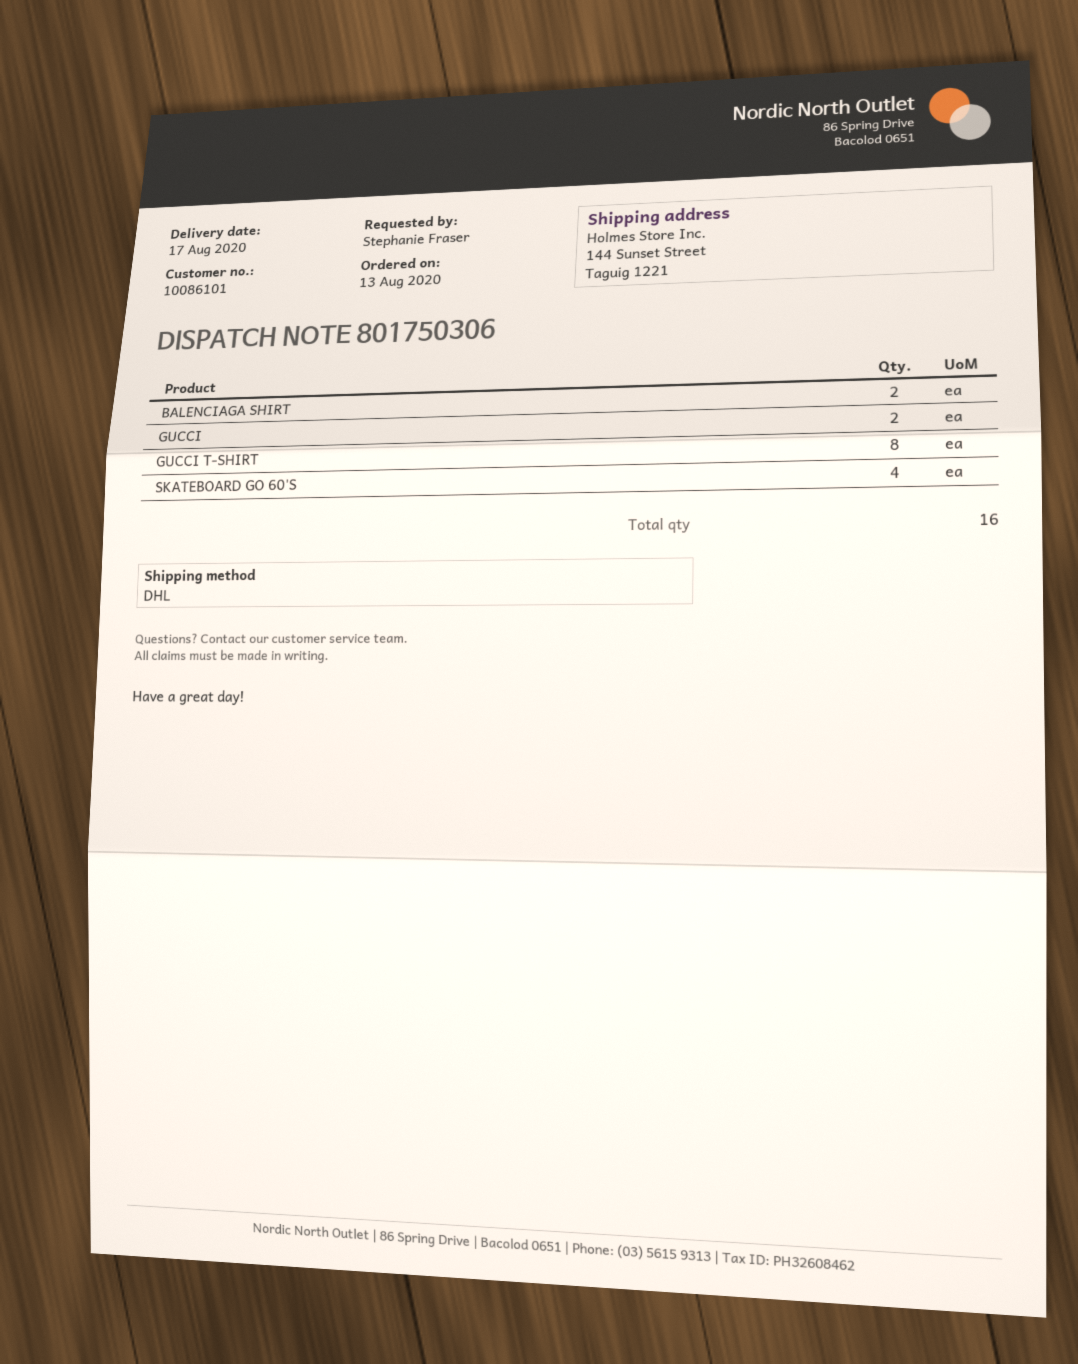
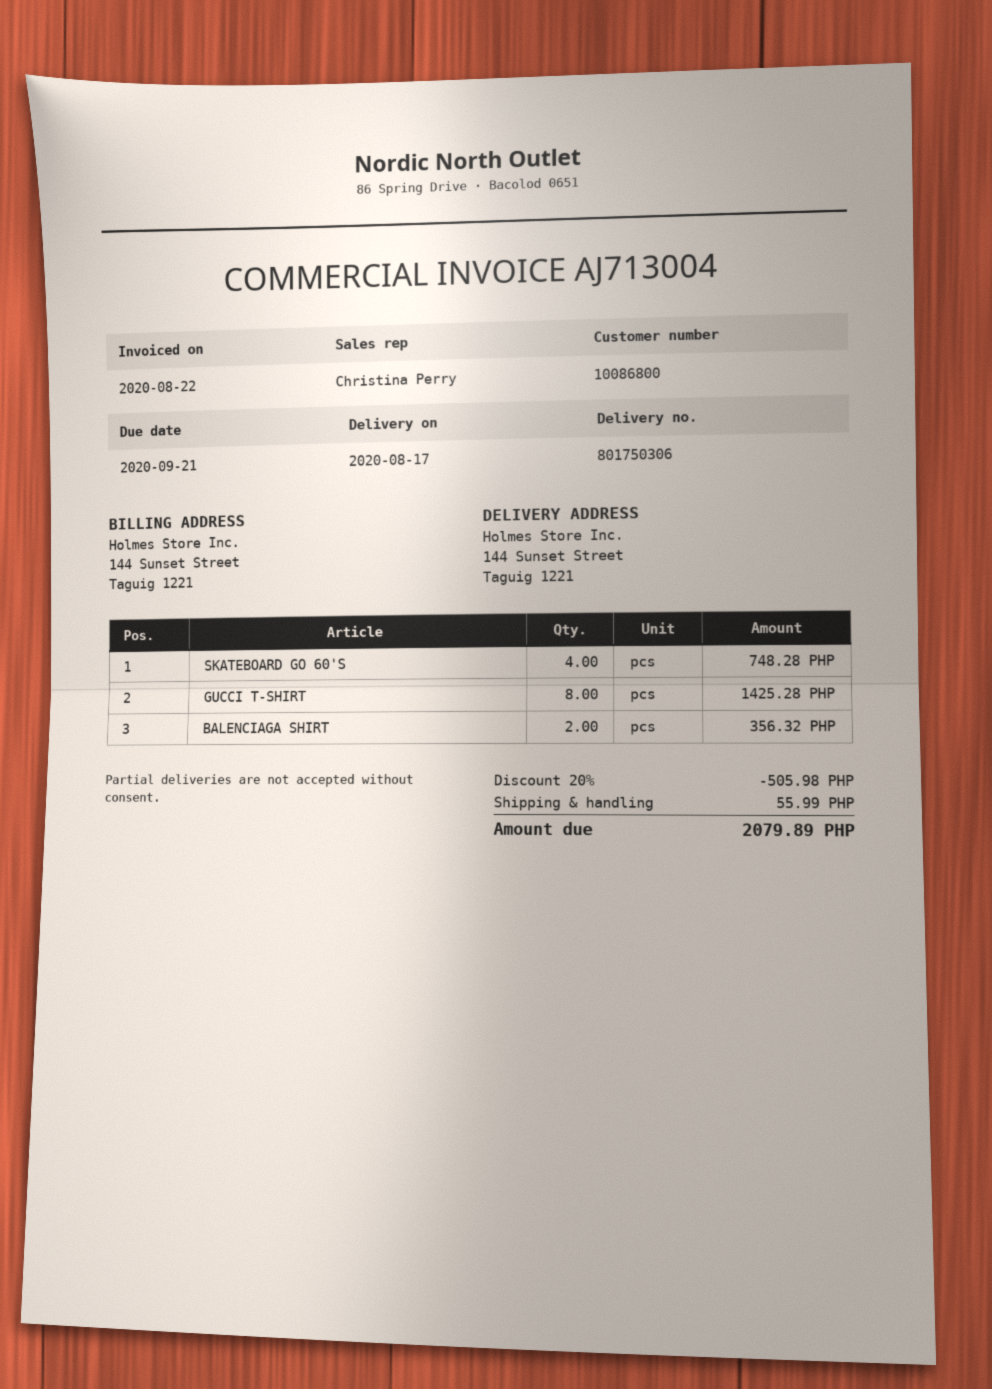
customer number: 10086101 -> 10086800
GUCCI: 2 -> none

